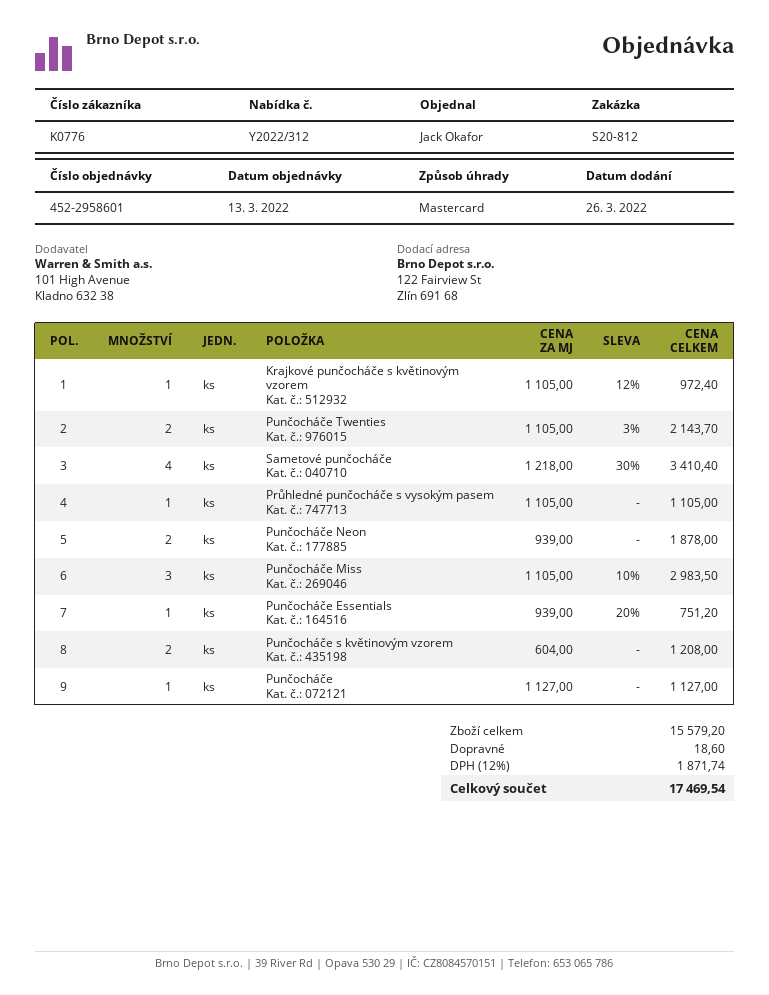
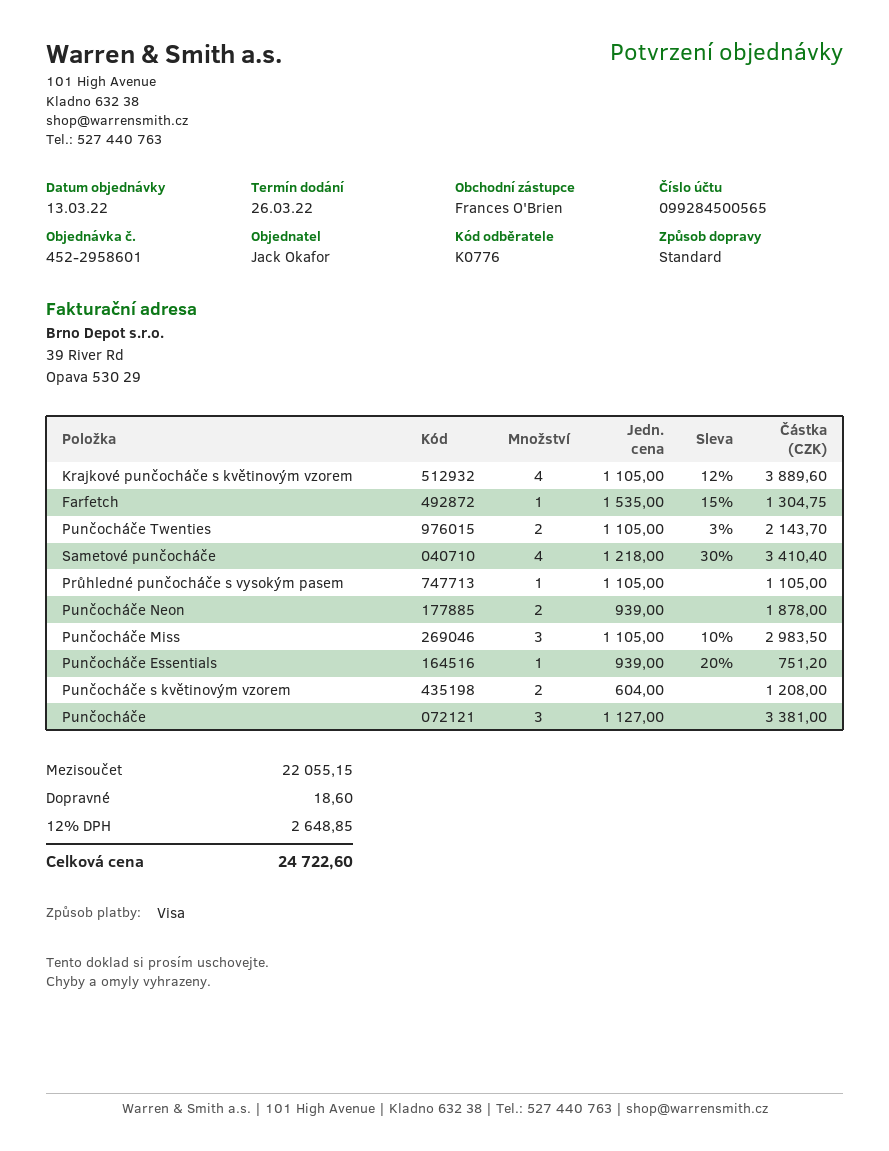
payment method: Mastercard -> Visa
Krajkové punčocháče s květinovým vzorem: 1 x 1105.00 - 12% = 972.40 -> 4 x 1105.00 - 12% = 3889.60
Punčocháče: 1 x 1127.00 = 1127.00 -> 3 x 1127.00 = 3381.00
Farfetch: none -> 1 x 1535.00 - 15% = 1304.75
subtotal: 15579.20 -> 22055.15
tax: 12% = 1871.74 -> 12% = 2648.85
total: 17469.54 -> 24722.60

